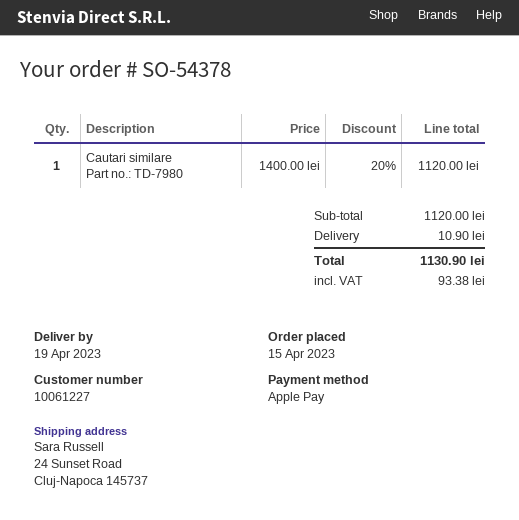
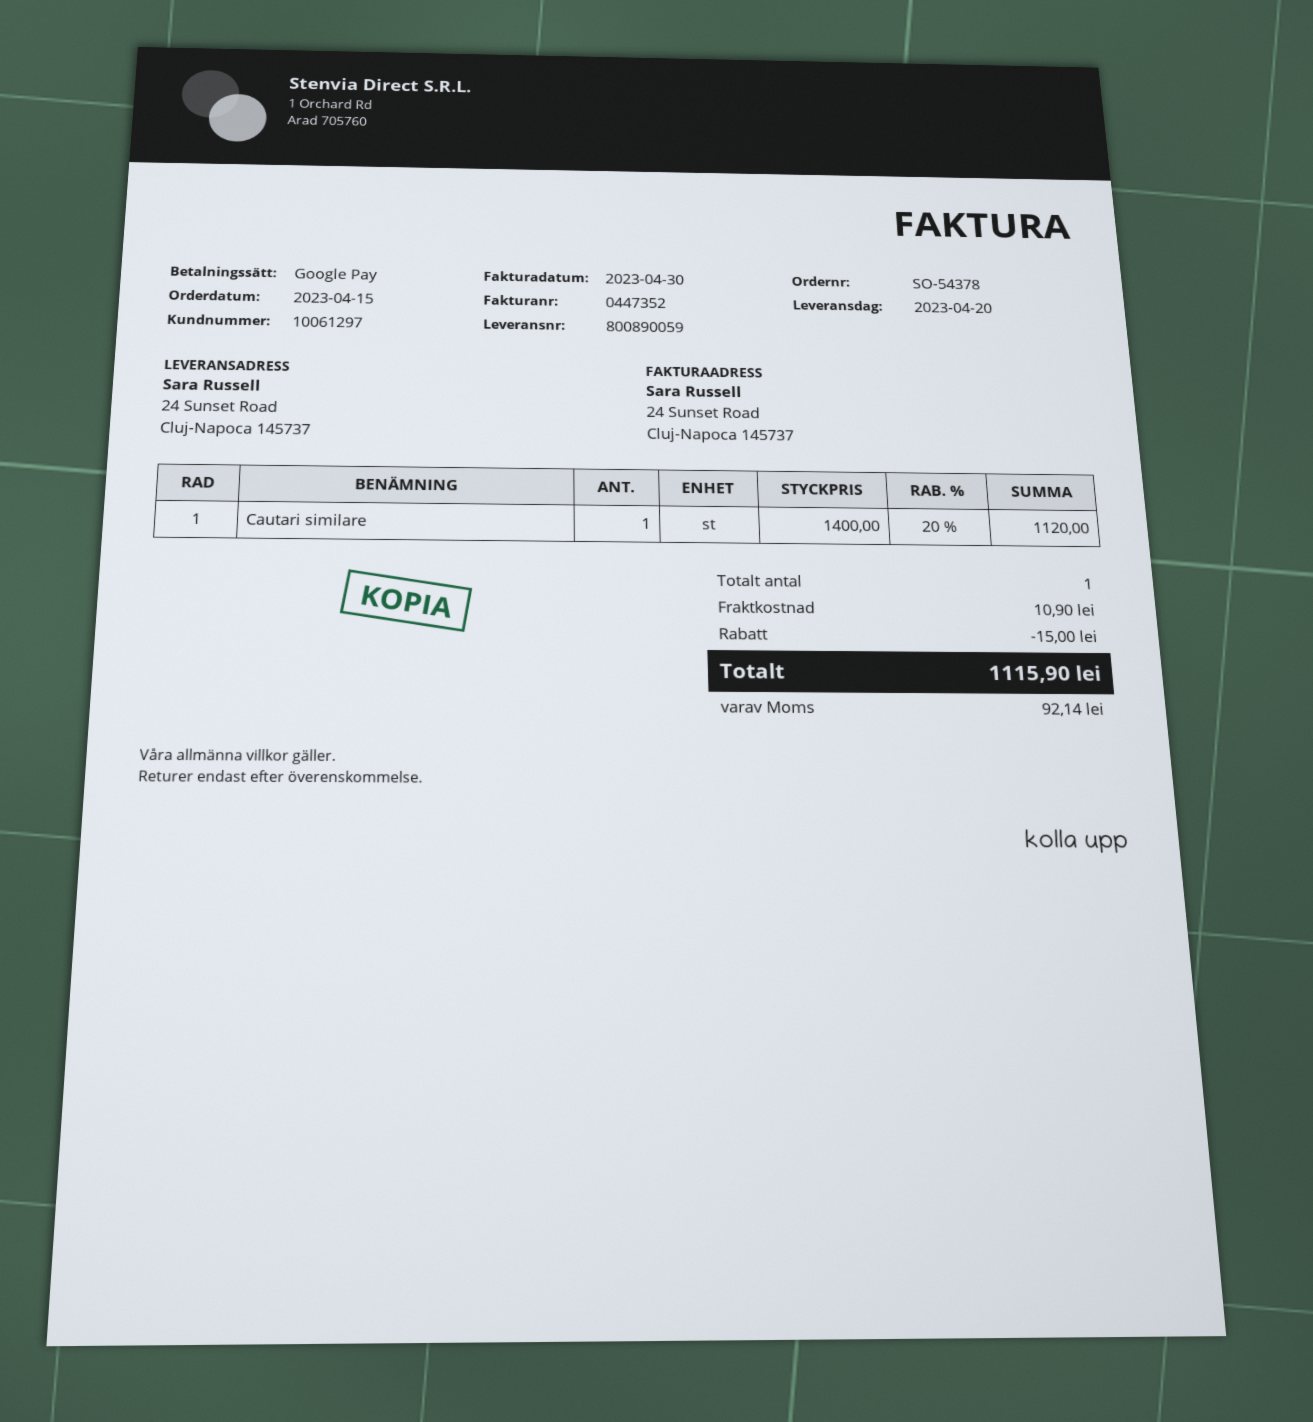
delivery date: 2023-04-19 -> 2023-04-20
customer number: 10061227 -> 10061297
payment method: Apple Pay -> Google Pay
discount: none -> 15.00
tax: 93.38 -> 92.14
total: 1130.90 -> 1115.90

